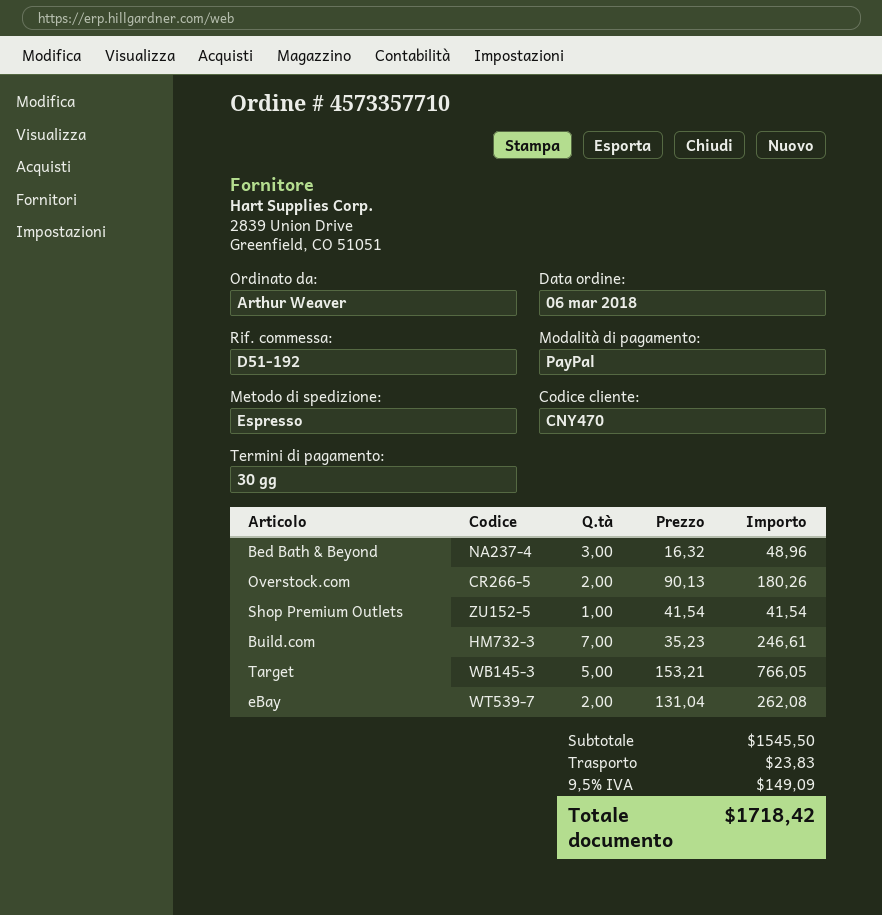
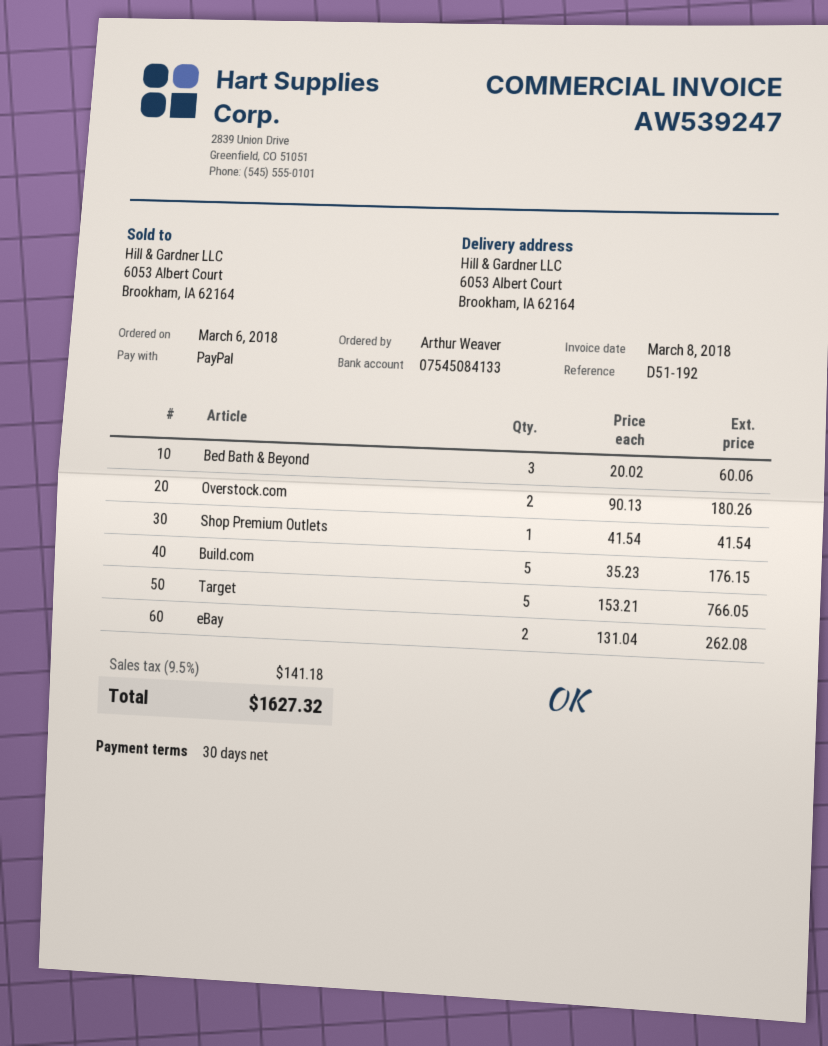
Bed Bath & Beyond: 3 x 16.32 = 48.96 -> 3 x 20.02 = 60.06
Build.com: 7 x 35.23 = 246.61 -> 5 x 35.23 = 176.15
shipping: 23.83 -> none
tax: 9.5% = 149.09 -> 9.5% = 141.18
total: 1718.42 -> 1627.32

